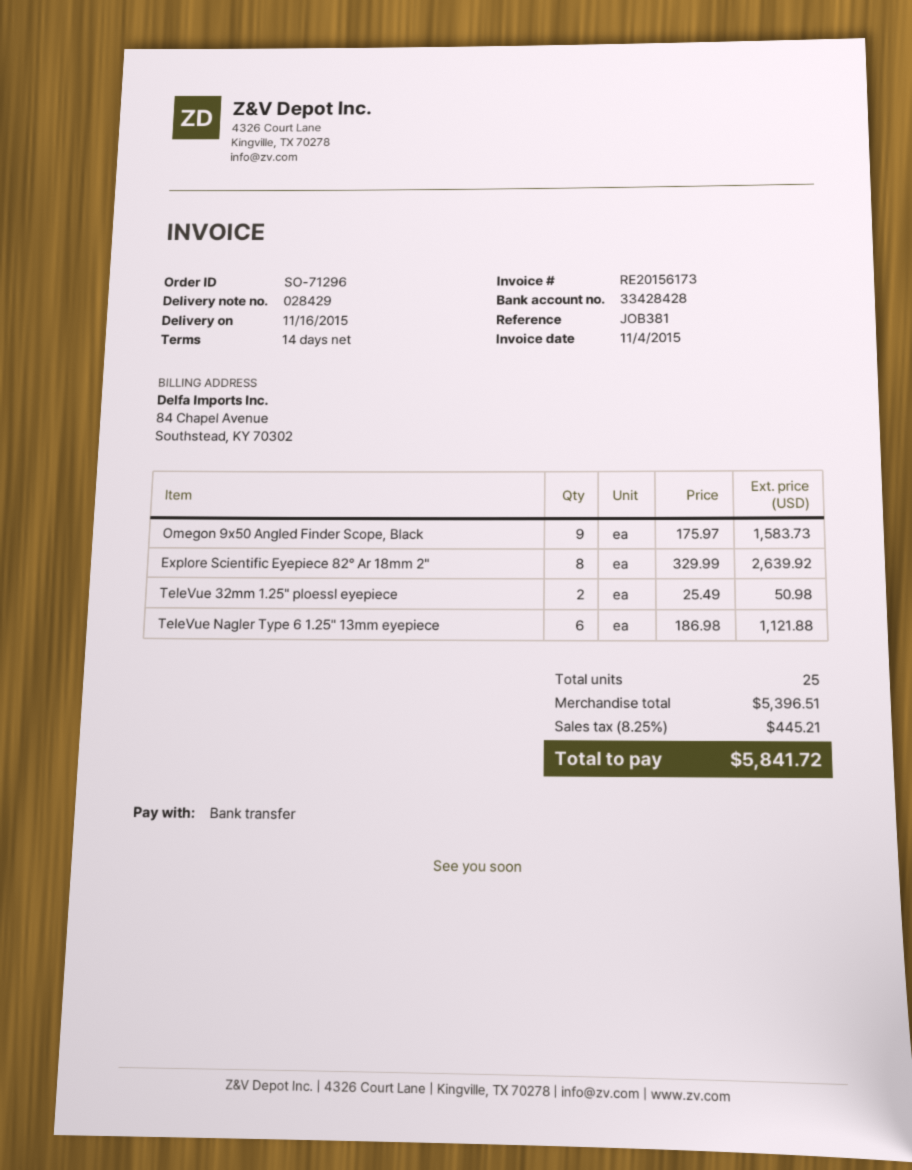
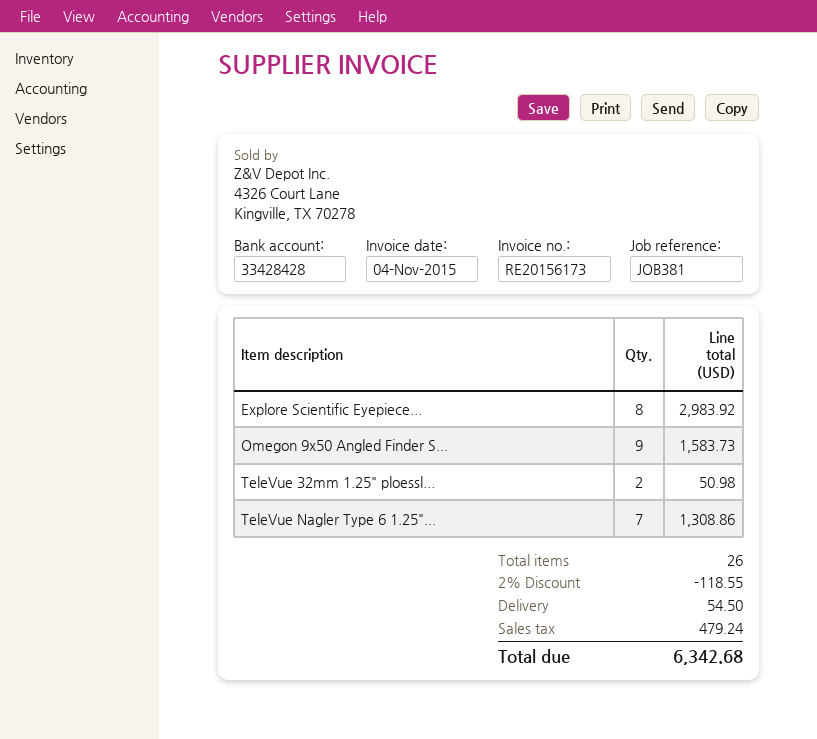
Explore Scientific Eyepiece 82° Ar 18mm 2": 8 for 2639.92 -> 8 for 2983.92
TeleVue Nagler Type 6 1.25" 13mm eyepiece: 6 for 1121.88 -> 7 for 1308.86
total quantity: 25 -> 26
discount: none -> 2% = 118.55
shipping: none -> 54.50
tax: 445.21 -> 479.24
total: 5841.72 -> 6342.68

